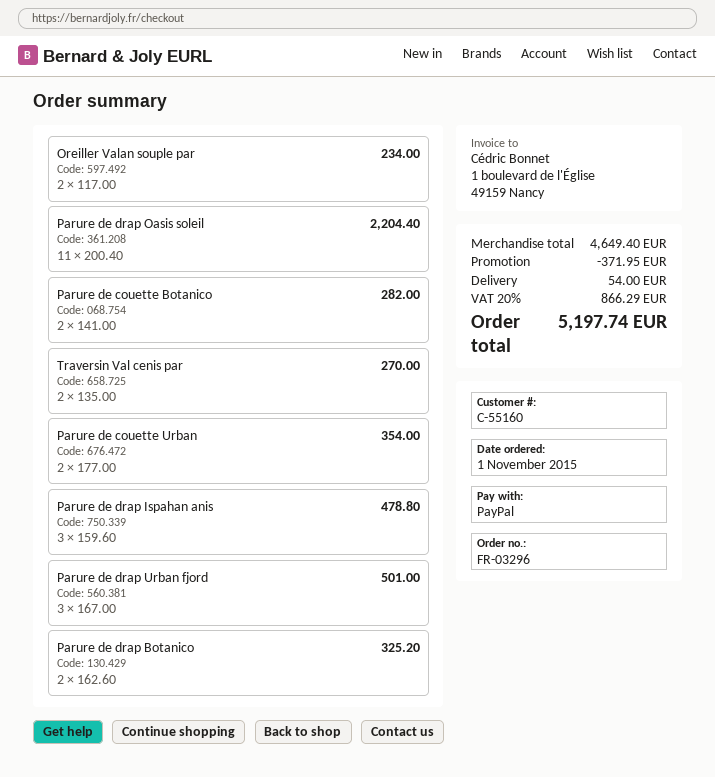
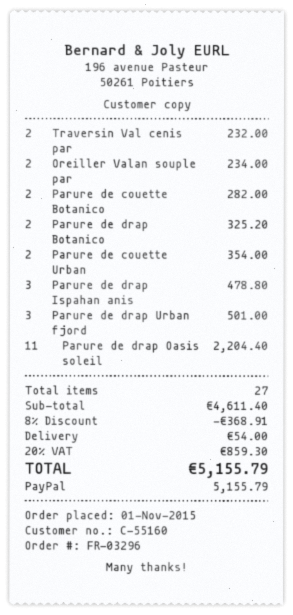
Traversin Val cenis par: 2 for 270.00 -> 2 for 232.00
subtotal: 4649.40 -> 4611.40
discount: 371.95 -> 368.91
tax: 20% = 866.29 -> 20% = 859.30
total: 5197.74 -> 5155.79

